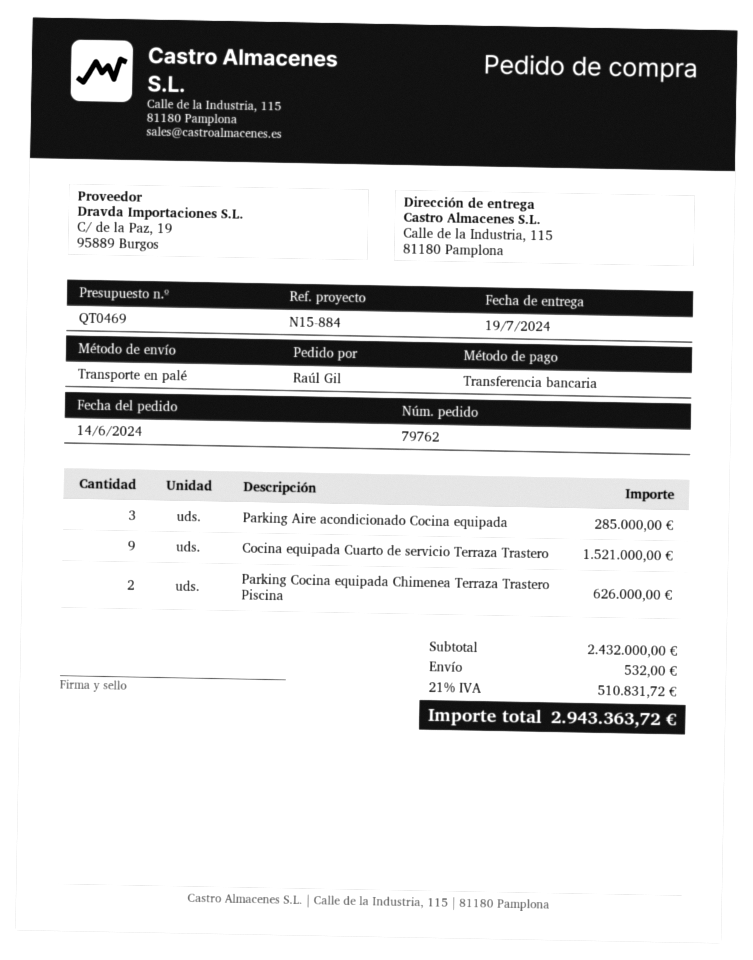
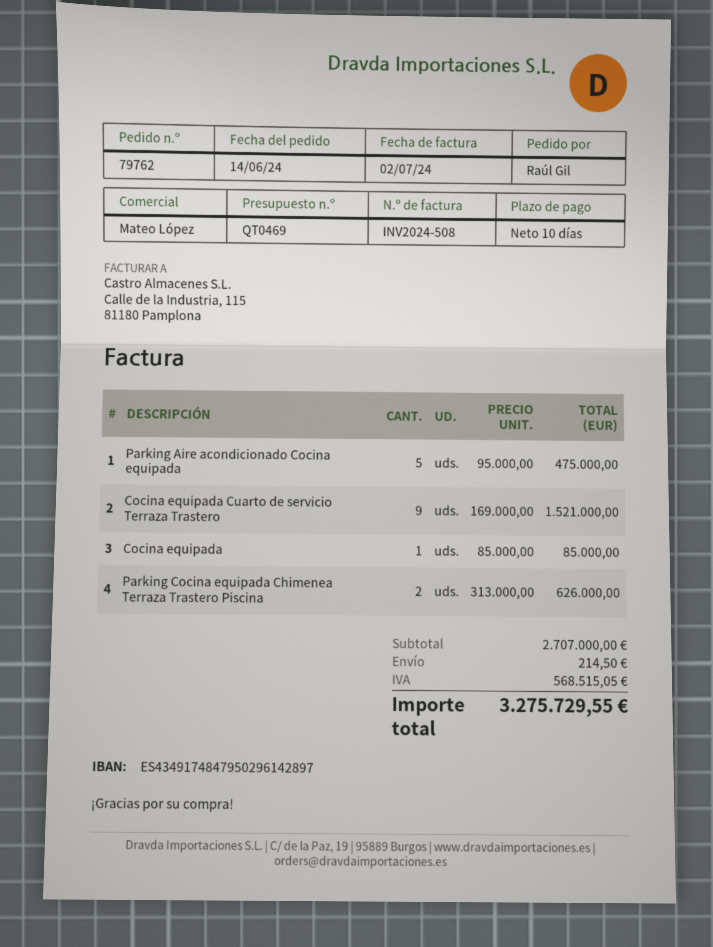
Parking Aire acondicionado Cocina equipada: 3 for 285000.00 -> 5 for 475000.00
Cocina equipada: none -> 1 for 85000.00
subtotal: 2432000.00 -> 2707000.00
shipping: 532.00 -> 214.50
tax: 510831.72 -> 568515.05
total: 2943363.72 -> 3275729.55

